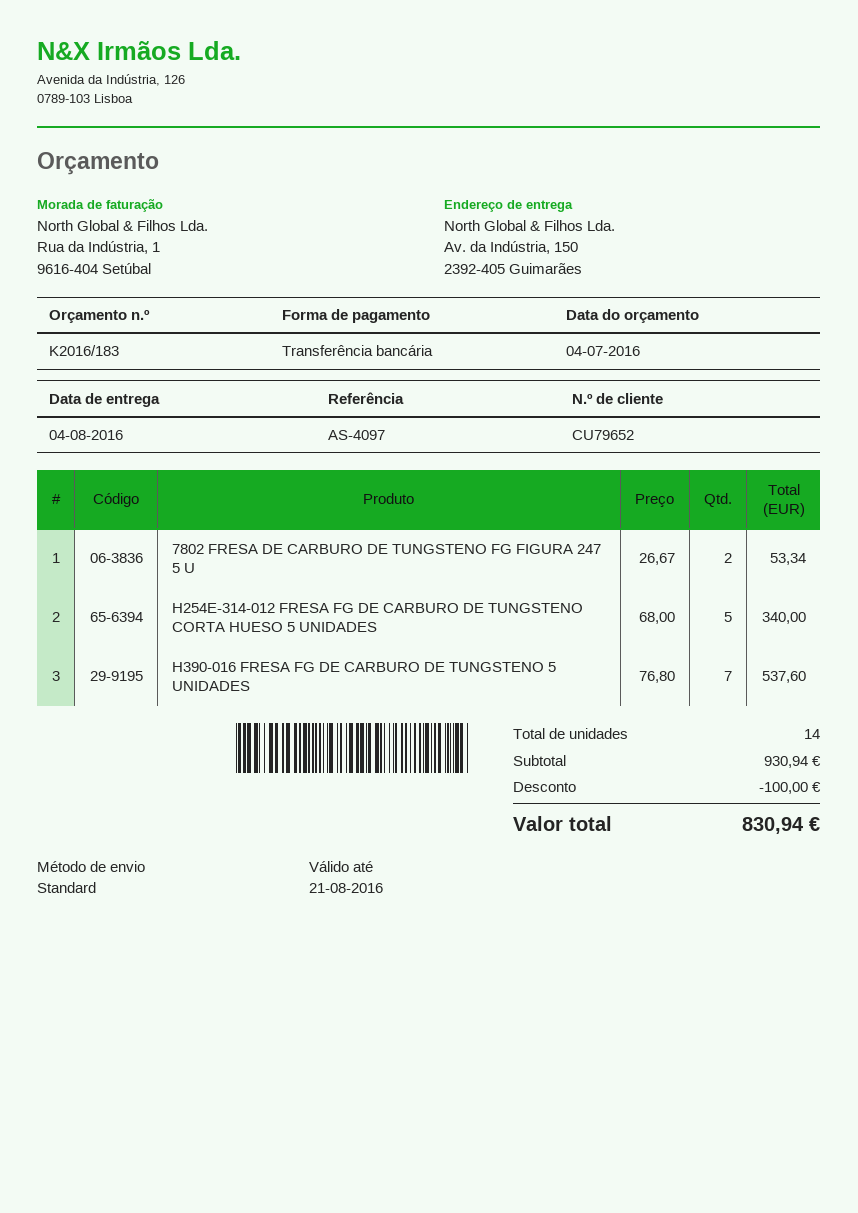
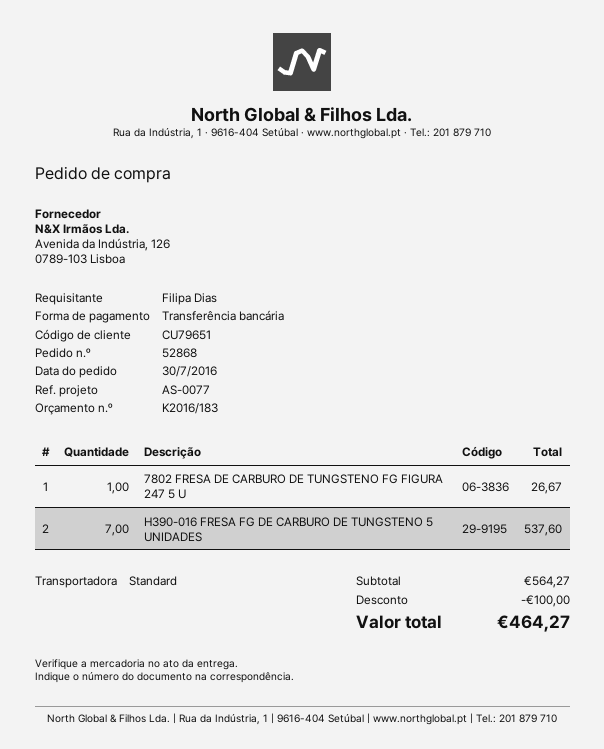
customer number: CU79652 -> CU79651
reference: AS-4097 -> AS-0077
7802 FRESA DE CARBURO DE TUNGSTENO FG FIGURA 247 5 U: 2 for 53.34 -> 1 for 26.67
H254E-314-012 FRESA FG DE CARBURO DE TUNGSTENO CORTA HUESO 5 UNIDADES: 5 for 340.00 -> none
subtotal: 930.94 -> 564.27
total: 830.94 -> 464.27

